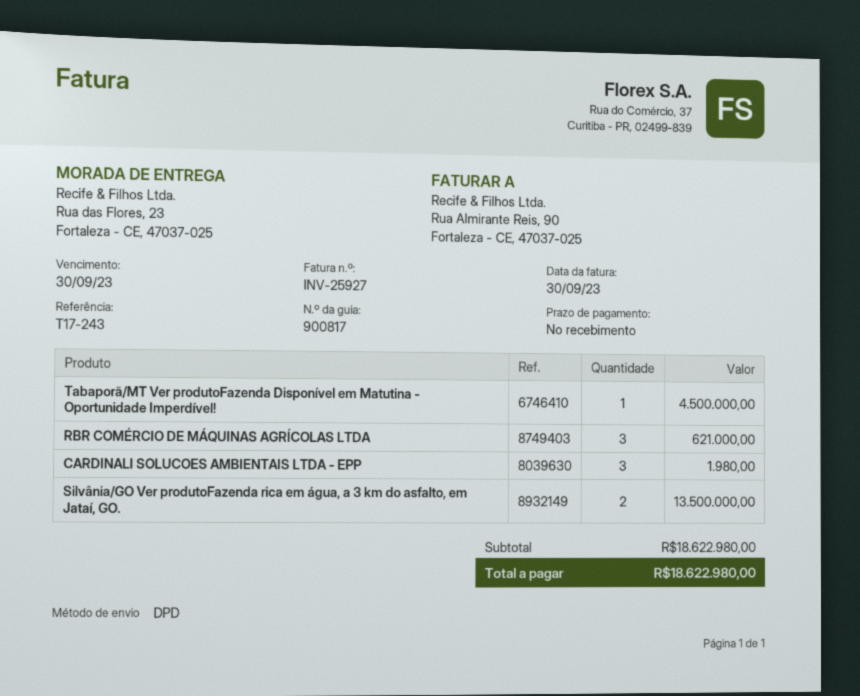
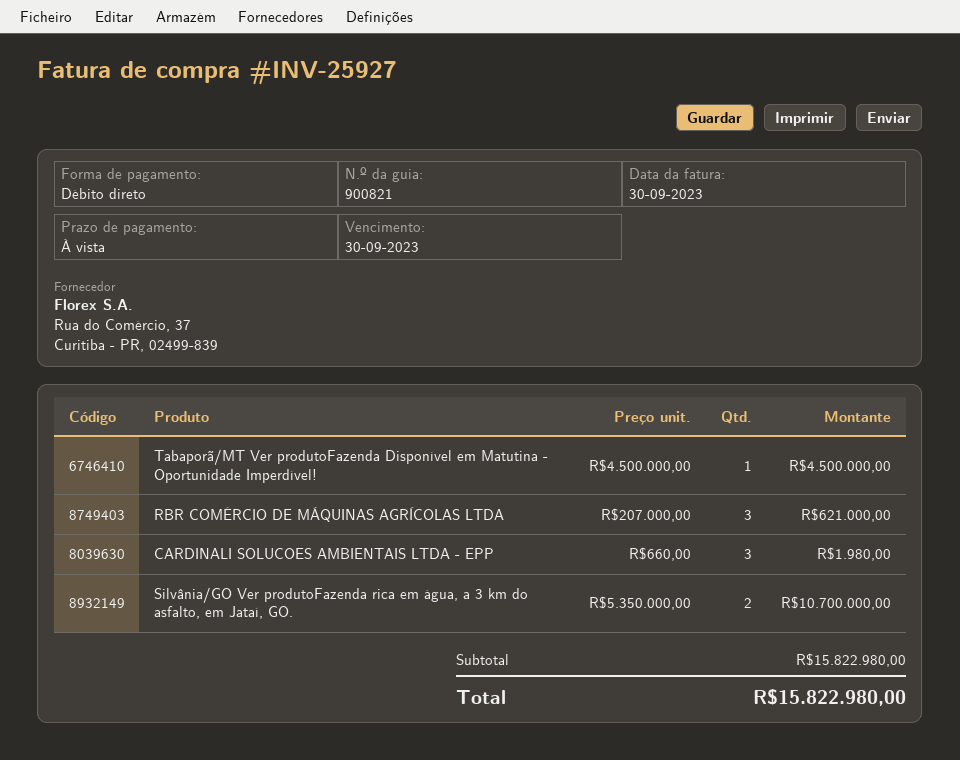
delivery note number: 900817 -> 900821
Silvânia/GO Ver produtoFazenda rica em água, a 3 km do asfalto, em Jataí, GO.: 2 for 13500000.00 -> 2 for 10700000.00
subtotal: 18622980.00 -> 15822980.00
total: 18622980.00 -> 15822980.00

